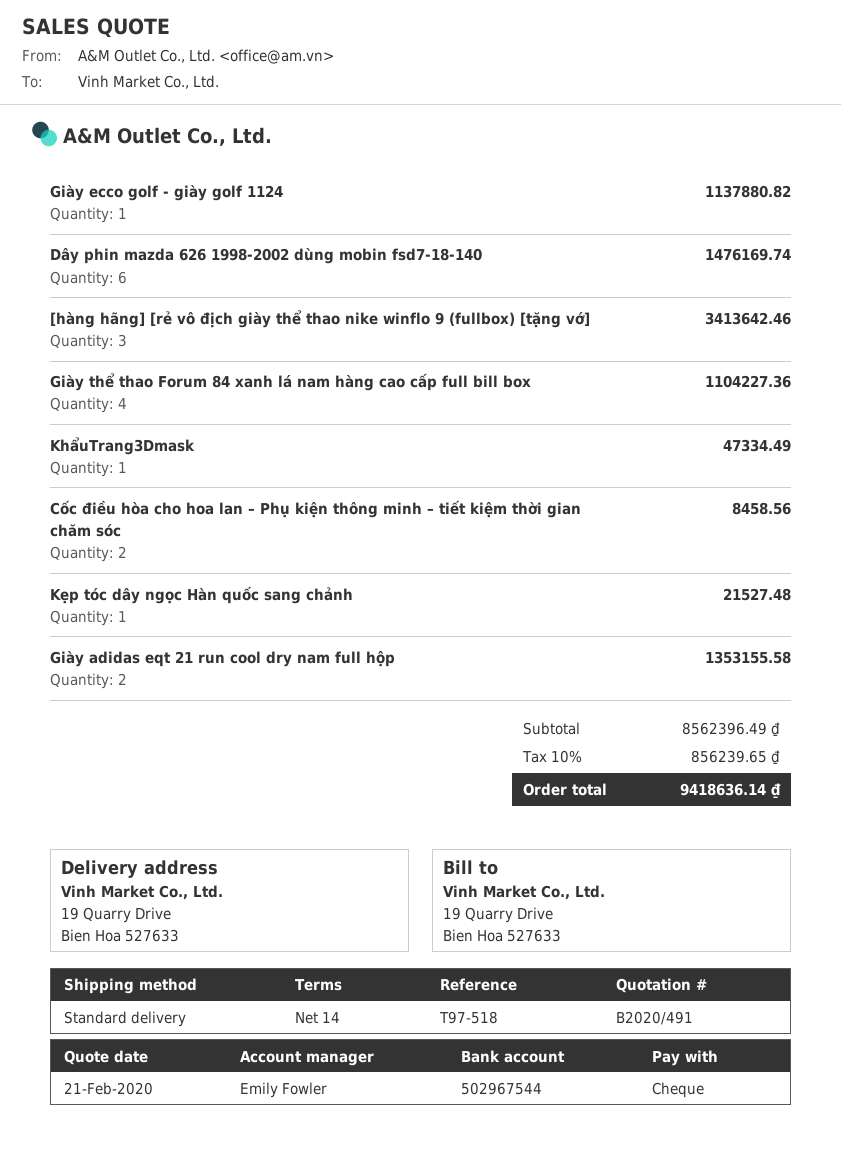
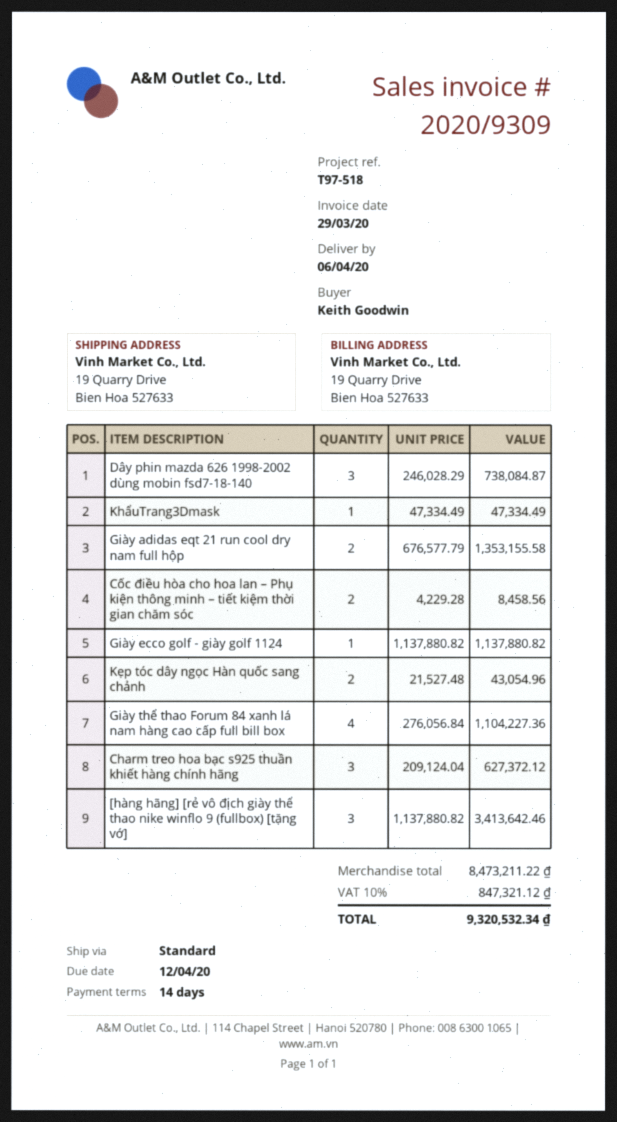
Dây phin mazda 626 1998-2002 dùng mobin fsd7-18-140: 6 for 1476169.74 -> 3 for 738084.87
Kẹp tóc dây ngọc Hàn quốc sang chảnh: 1 for 21527.48 -> 2 for 43054.96
Charm treo hoa bạc s925 thuần khiết hàng chính hãng: none -> 3 for 627372.12
subtotal: 8562396.49 -> 8473211.22
tax: 10% = 856239.65 -> 10% = 847321.12
total: 9418636.14 -> 9320532.34

